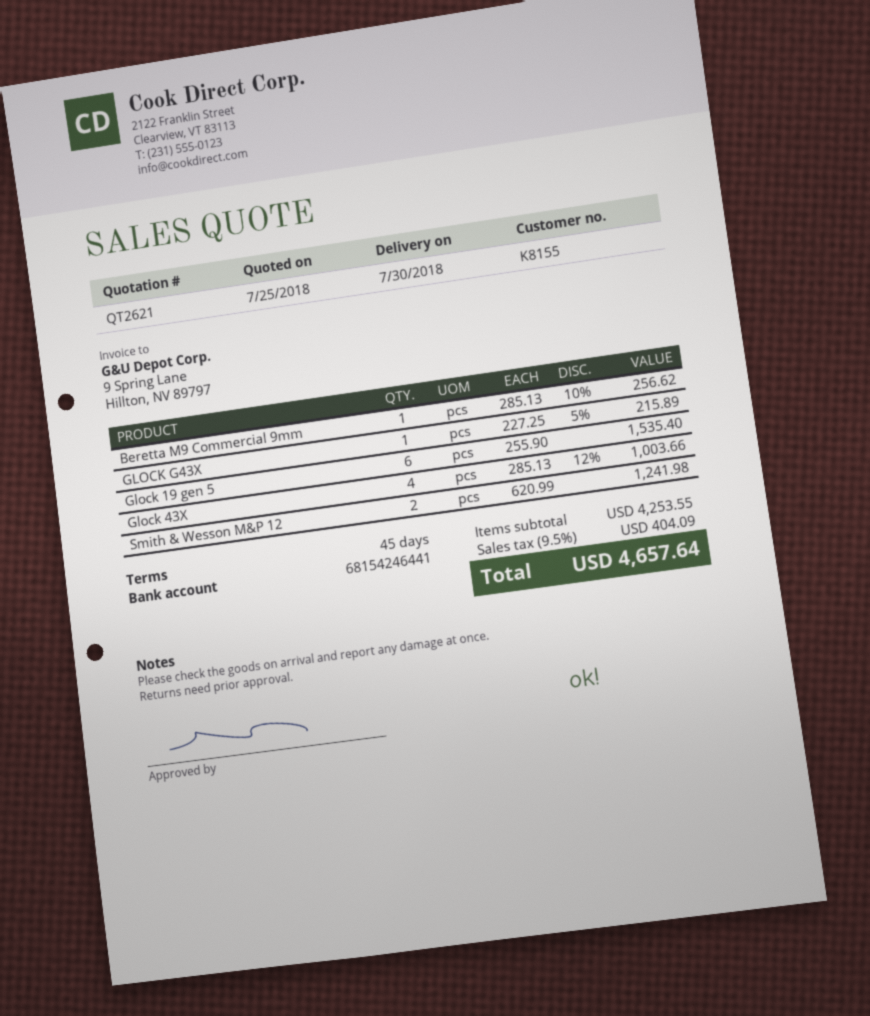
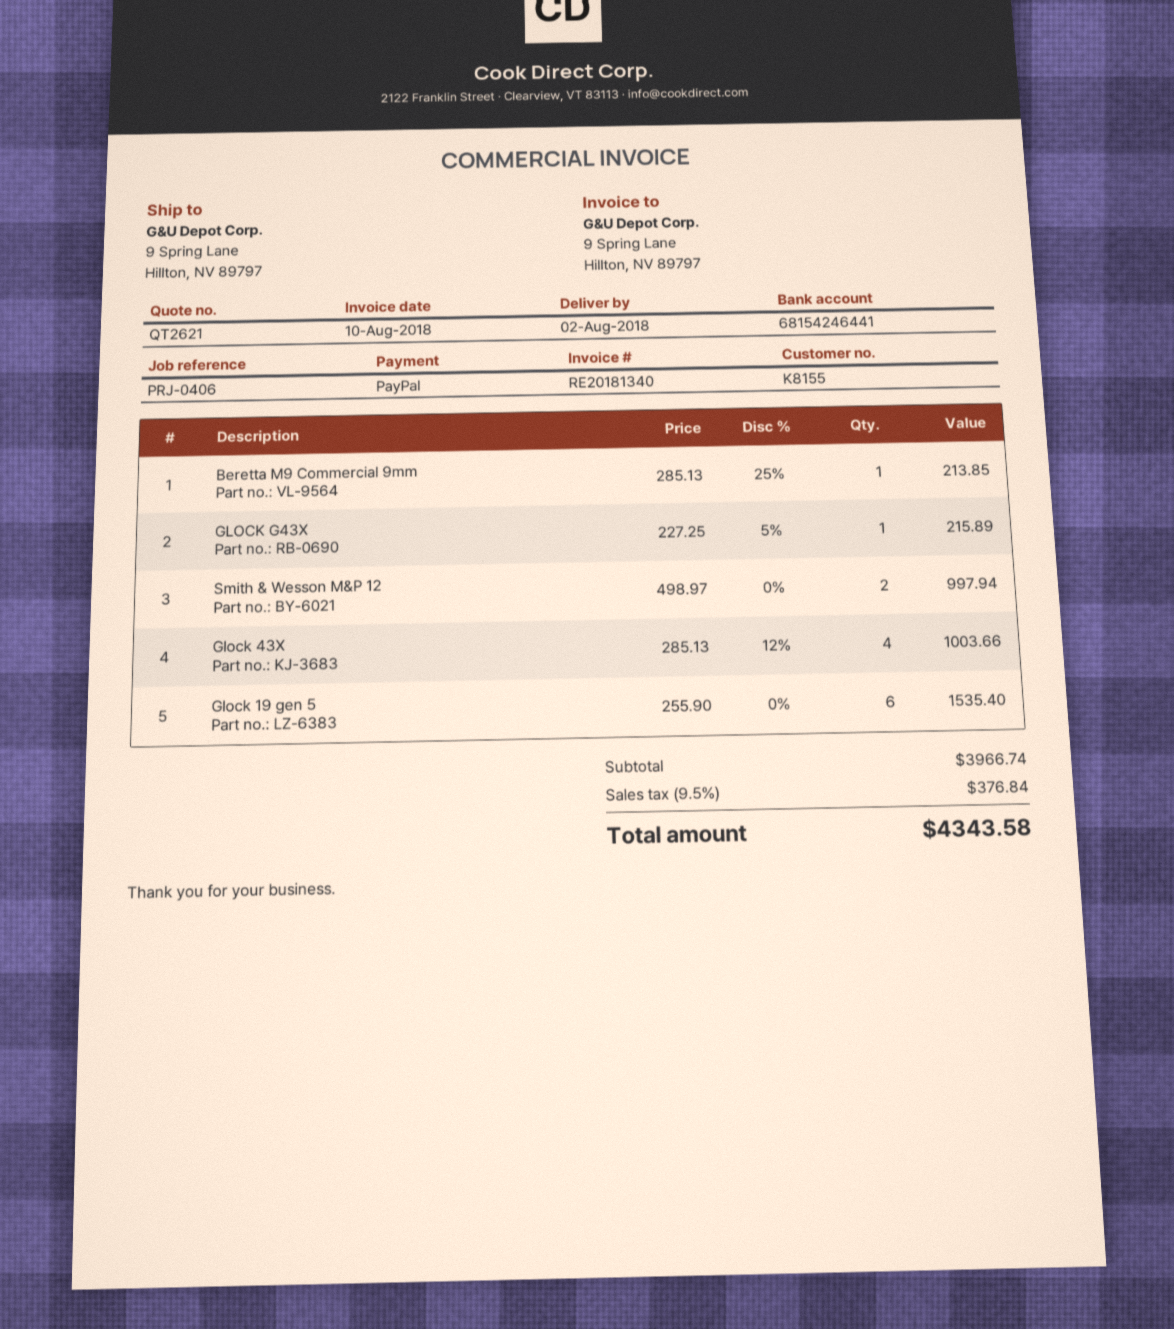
delivery date: 2018-07-30 -> 2018-08-02
Beretta M9 Commercial 9mm: 1 x 285.13 - 10% = 256.62 -> 1 x 285.13 - 25% = 213.85
Smith & Wesson M&P 12: 2 x 620.99 = 1241.98 -> 2 x 498.97 = 997.94
subtotal: 4253.55 -> 3966.74
tax: 9.5% = 404.09 -> 9.5% = 376.84
total: 4657.64 -> 4343.58

